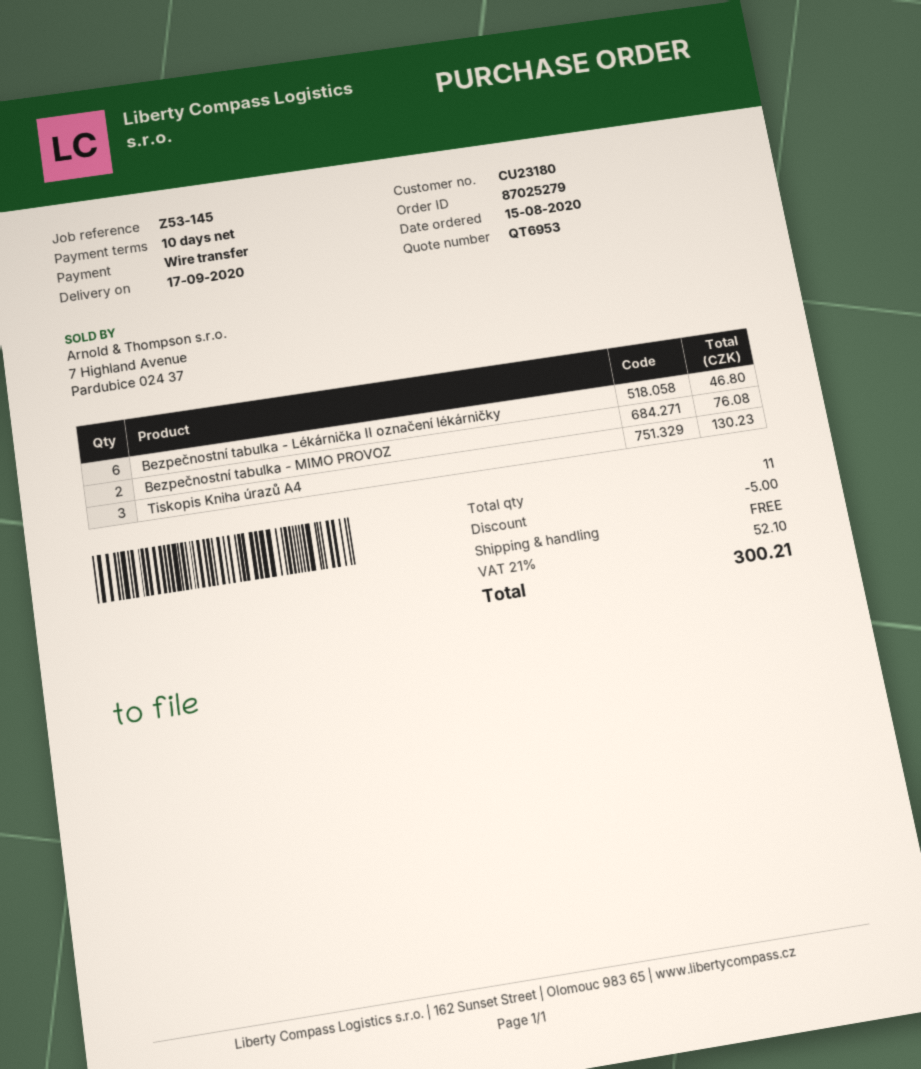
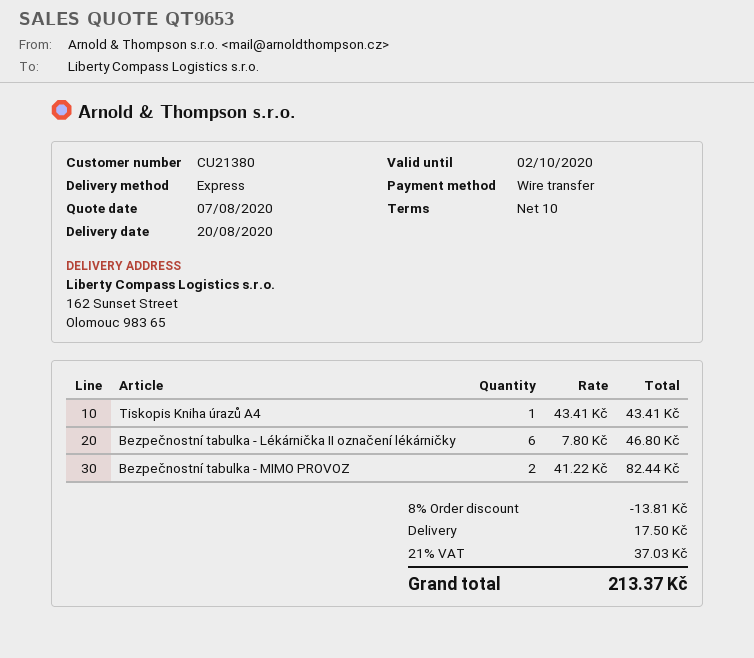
quote number: QT6953 -> QT9653
delivery date: 2020-09-17 -> 2020-08-20
customer number: CU23180 -> CU21380
Bezpečnostní tabulka - MIMO PROVOZ: 2 for 76.08 -> 2 for 82.44
Tiskopis Kniha úrazů A4: 3 for 130.23 -> 1 for 43.41
discount: 5.00 -> 13.81
shipping: 0.00 -> 17.50
tax: 21% = 52.10 -> 21% = 37.03
total: 300.21 -> 213.37

